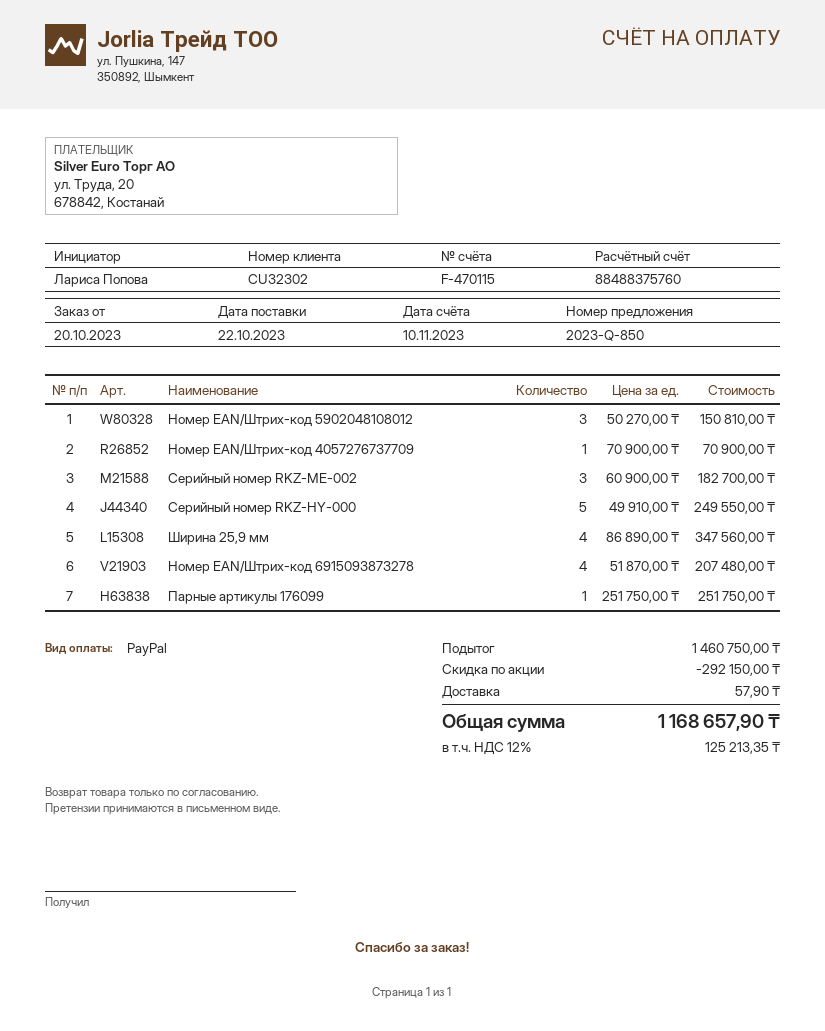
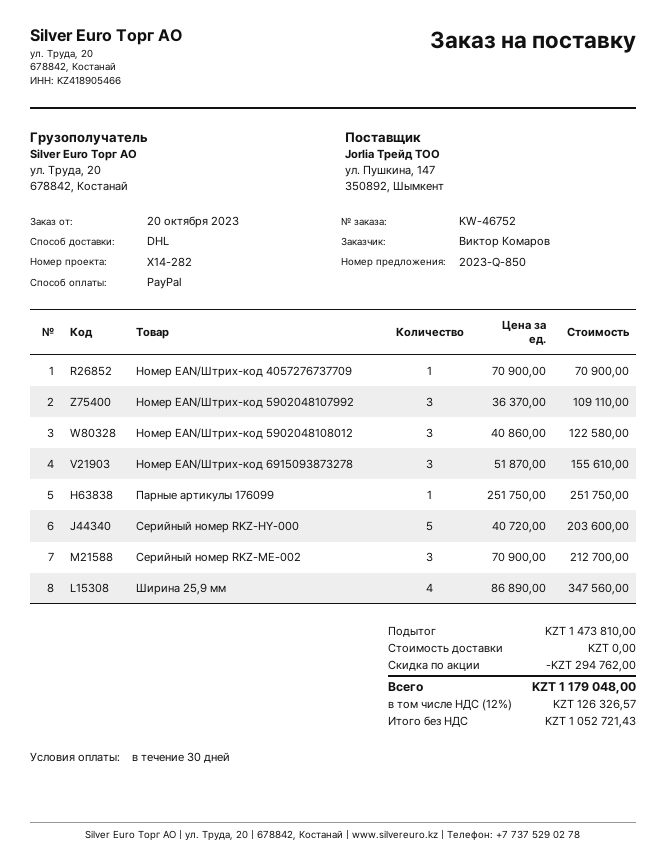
ordered by: Лариса Попова -> Виктор Комаров
Номер EAN/Штрих-код 5902048108012: 3 x 50270.00 = 150810.00 -> 3 x 40860.00 = 122580.00
Серийный номер RKZ-ME-002: 3 x 60900.00 = 182700.00 -> 3 x 70900.00 = 212700.00
Серийный номер RKZ-HY-000: 5 x 49910.00 = 249550.00 -> 5 x 40720.00 = 203600.00
Номер EAN/Штрих-код 6915093873278: 4 x 51870.00 = 207480.00 -> 3 x 51870.00 = 155610.00
Номер EAN/Штрих-код 5902048107992: none -> 3 x 36370.00 = 109110.00
subtotal: 1460750.00 -> 1473810.00
discount: 292150.00 -> 294762.00
shipping: 57.90 -> 0.00
tax: 12% = 125213.35 -> 12% = 126326.57
total: 1168657.90 -> 1179048.00

